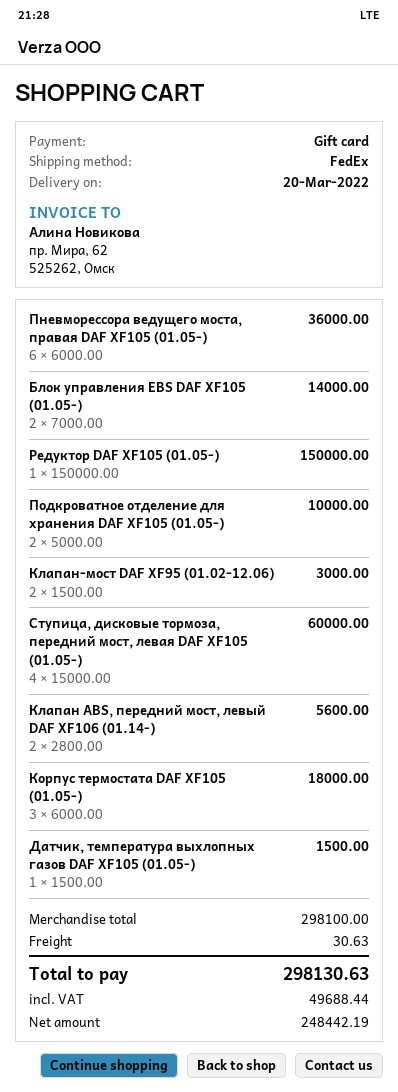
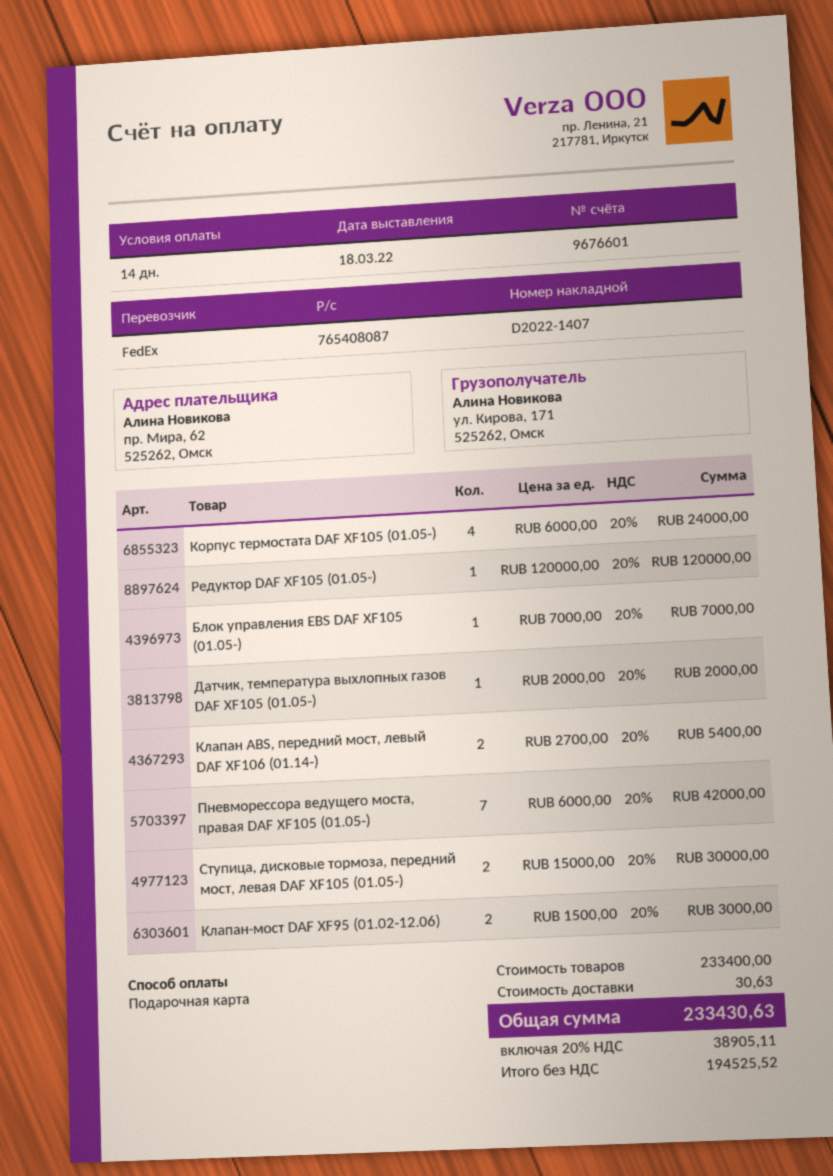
Пневморессора ведущего моста, правая DAF XF105 (01.05-): 6 x 6000.00 = 36000.00 -> 7 x 6000.00 = 42000.00
Блок управления EBS DAF XF105 (01.05-): 2 x 7000.00 = 14000.00 -> 1 x 7000.00 = 7000.00
Редуктор DAF XF105 (01.05-): 1 x 150000.00 = 150000.00 -> 1 x 120000.00 = 120000.00
Подкроватное отделение для хранения DAF XF105 (01.05-): 2 x 5000.00 = 10000.00 -> none
Ступица, дисковые тормоза, передний мост, левая DAF XF105 (01.05-): 4 x 15000.00 = 60000.00 -> 2 x 15000.00 = 30000.00
Клапан ABS, передний мост, левый DAF XF106 (01.14-): 2 x 2800.00 = 5600.00 -> 2 x 2700.00 = 5400.00
Корпус термостата DAF XF105 (01.05-): 3 x 6000.00 = 18000.00 -> 4 x 6000.00 = 24000.00
Датчик, температура выхлопных газов DAF XF105 (01.05-): 1 x 1500.00 = 1500.00 -> 1 x 2000.00 = 2000.00
subtotal: 298100.00 -> 233400.00
net: 248442.19 -> 194525.52
tax: 49688.44 -> 38905.11
total: 298130.63 -> 233430.63

